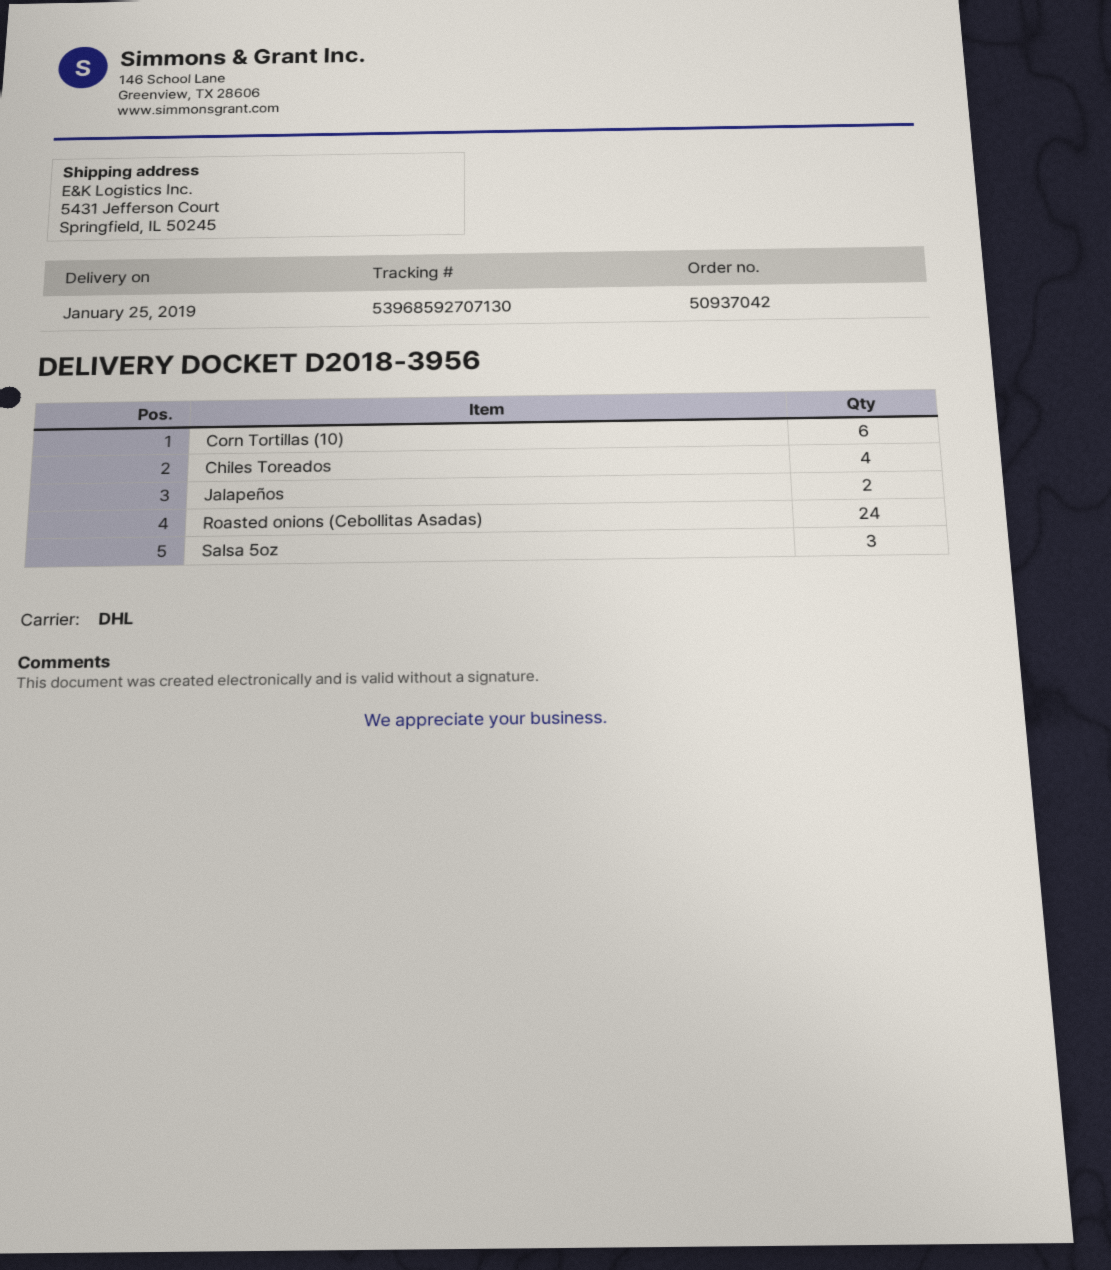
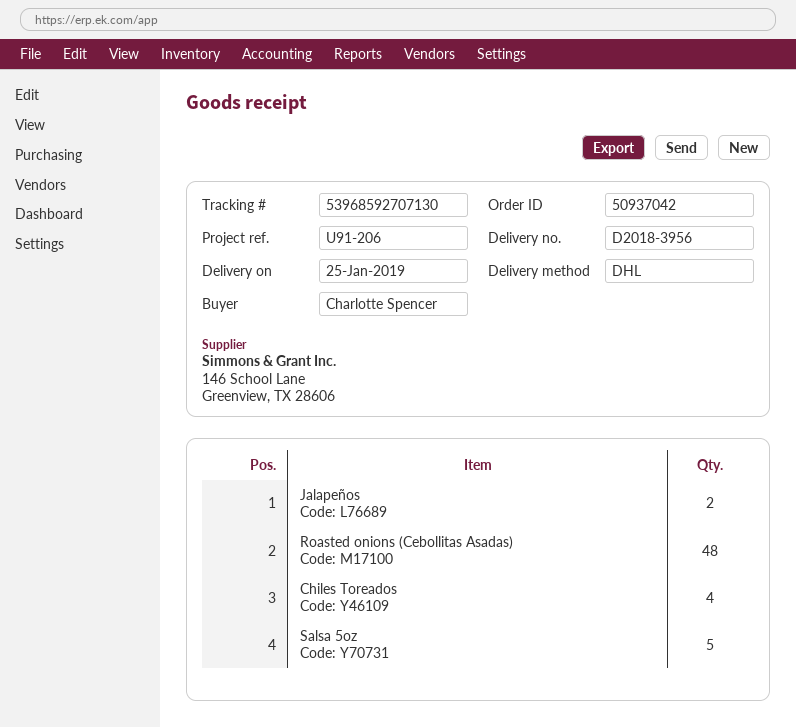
Corn Tortillas (10): 6 -> none
Roasted onions (Cebollitas Asadas): 24 -> 48
Salsa 5oz: 3 -> 5

